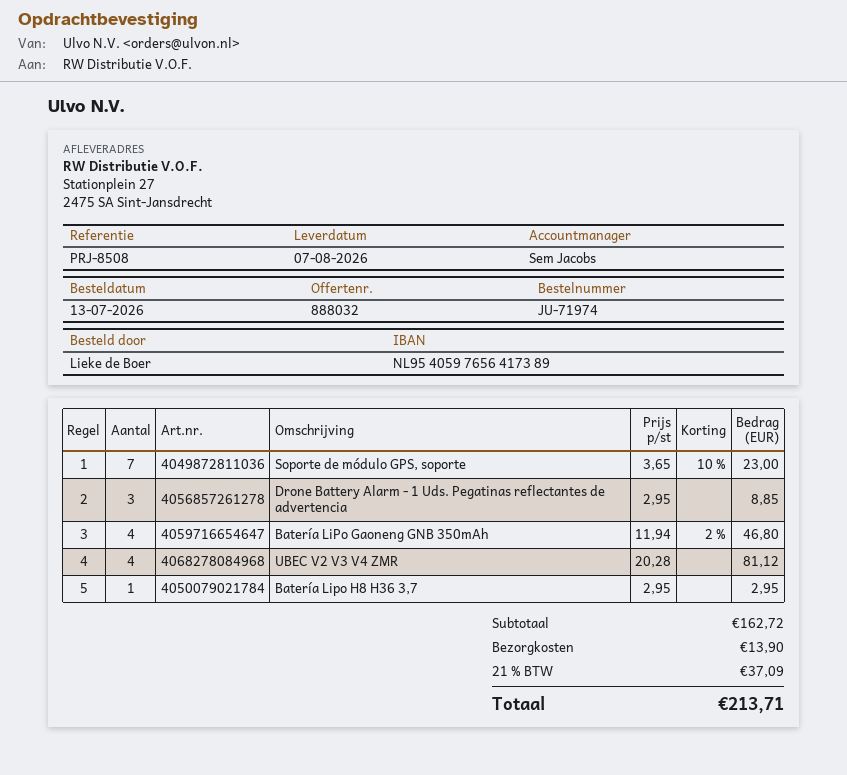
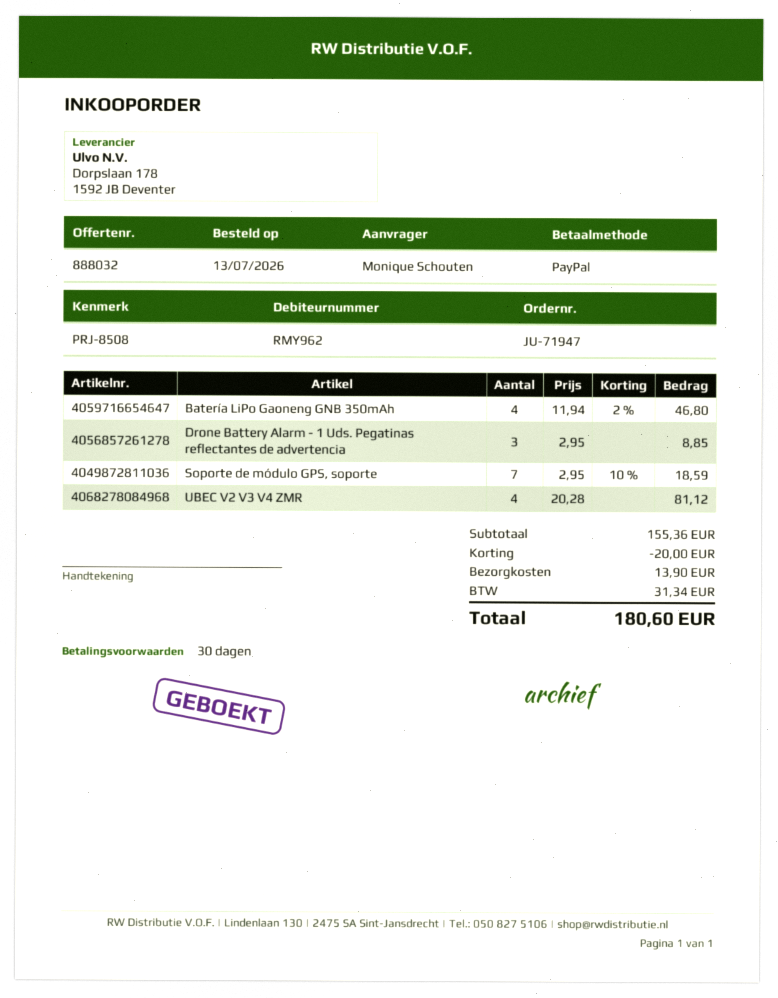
order number: JU-71974 -> JU-71947
ordered by: Lieke de Boer -> Monique Schouten
Soporte de módulo GPS, soporte: 7 x 3.65 - 10% = 23.00 -> 7 x 2.95 - 10% = 18.59
Batería Lipo H8 H36 3,7: 1 x 2.95 = 2.95 -> none
subtotal: 162.72 -> 155.36
discount: none -> 20.00
tax: 37.09 -> 31.34
total: 213.71 -> 180.60

